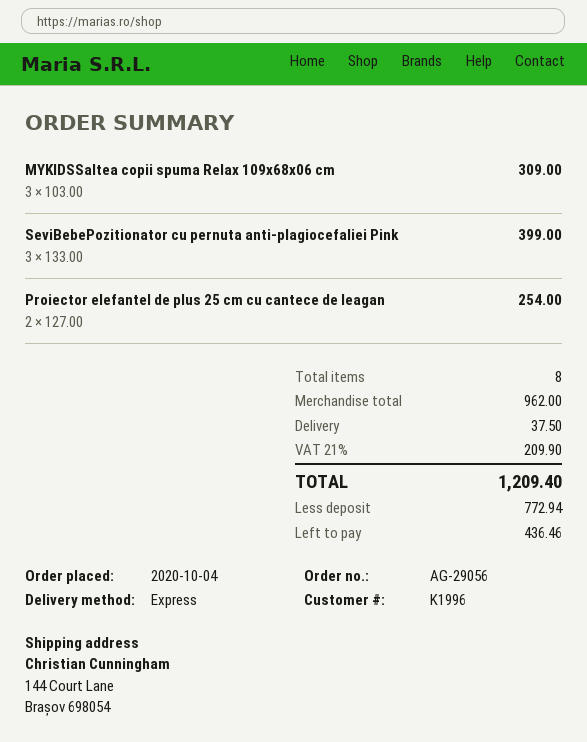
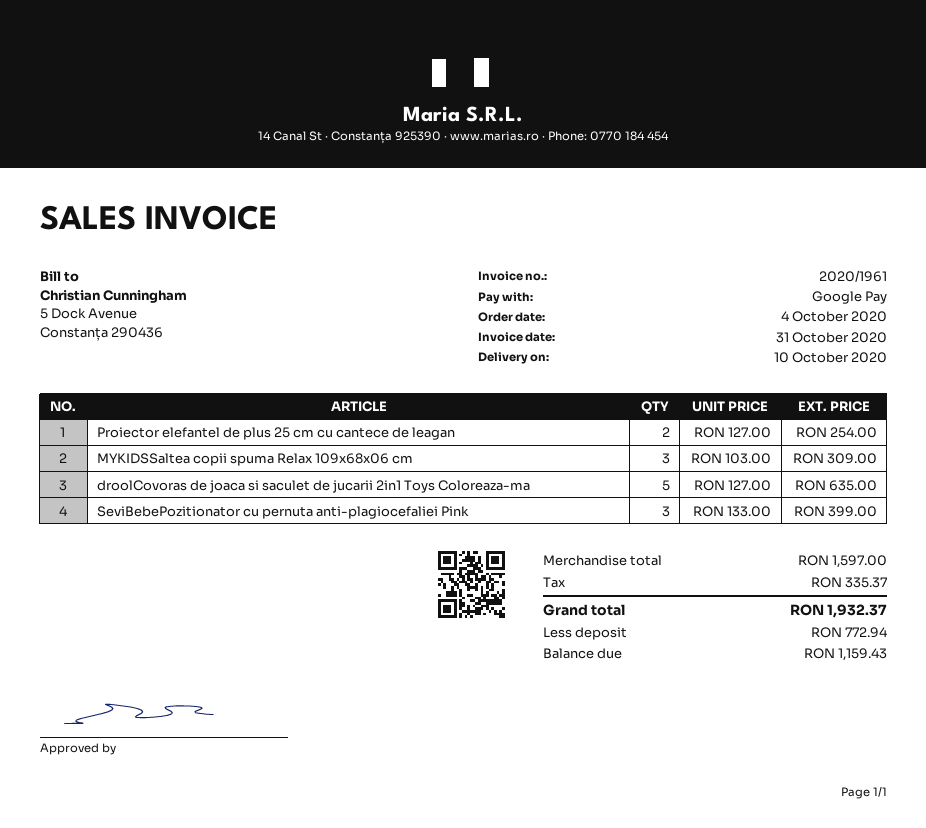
droolCovoras de joaca si saculet de jucarii 2in1 Toys Coloreaza-ma: none -> 5 x 127.00 = 635.00
subtotal: 962.00 -> 1597.00
shipping: 37.50 -> none
tax: 209.90 -> 335.37
total: 1209.40 -> 1932.37
balance: 436.46 -> 1159.43

